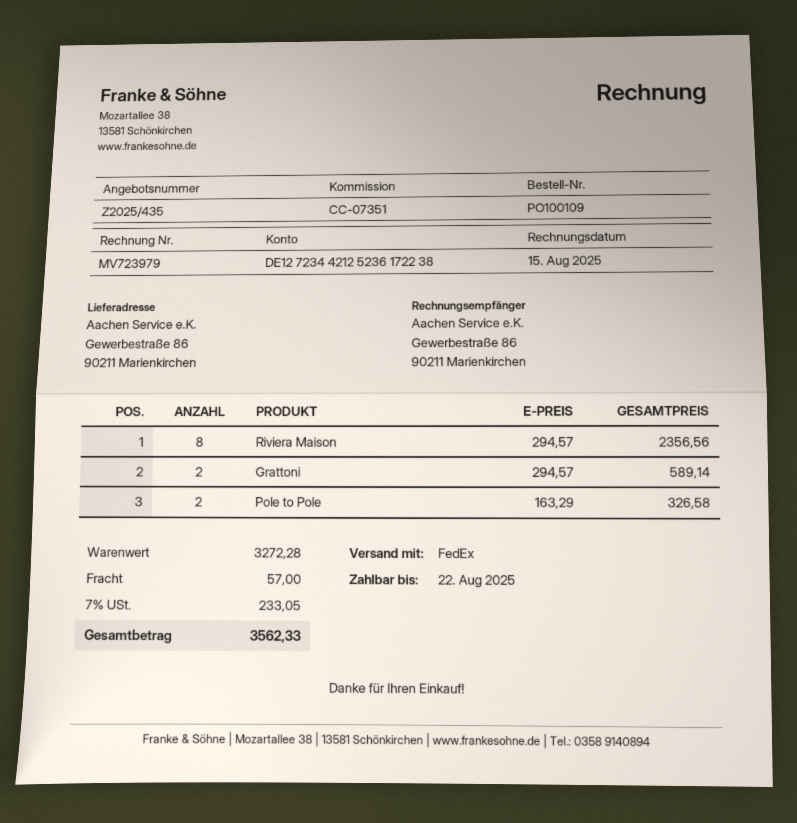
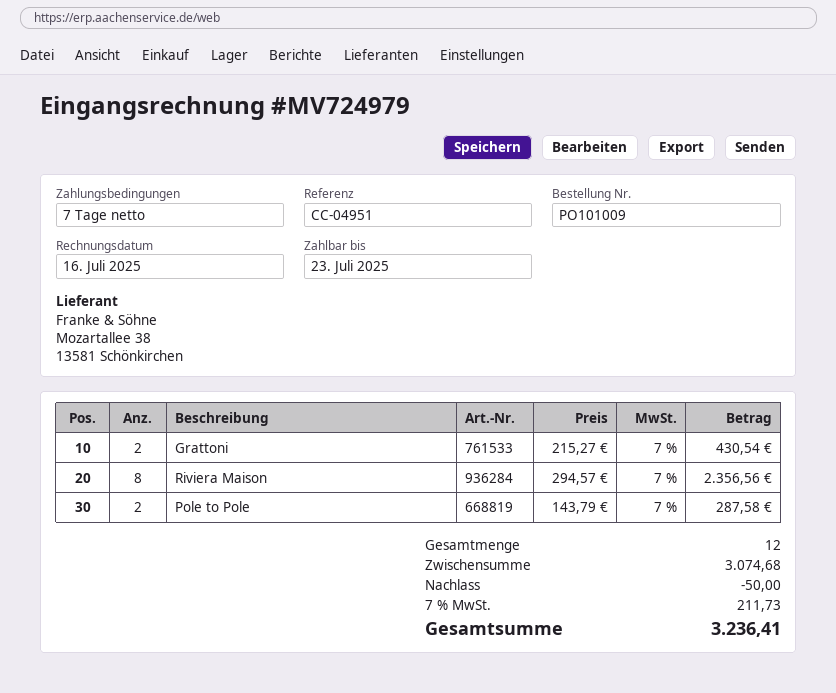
order number: PO100109 -> PO101009
invoice number: MV723979 -> MV724979
invoice date: 2025-08-15 -> 2025-07-16
due date: 2025-08-22 -> 2025-07-23
reference: CC-07351 -> CC-04951
Grattoni: 2 x 294.57 = 589.14 -> 2 x 215.27 = 430.54
Pole to Pole: 2 x 163.29 = 326.58 -> 2 x 143.79 = 287.58
subtotal: 3272.28 -> 3074.68
discount: none -> 50.00
shipping: 57.00 -> none
tax: 7% = 233.05 -> 7% = 211.73
total: 3562.33 -> 3236.41

